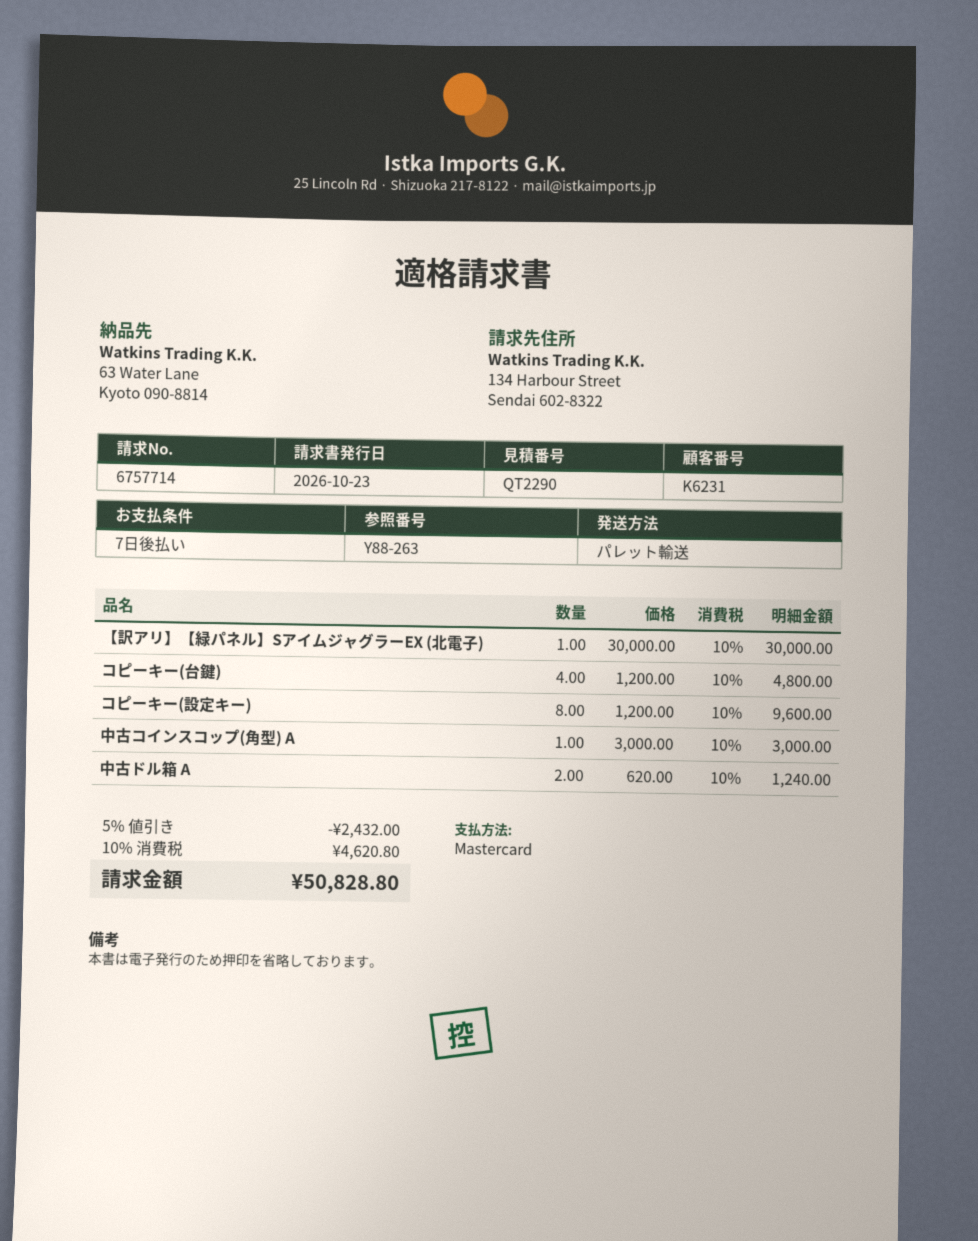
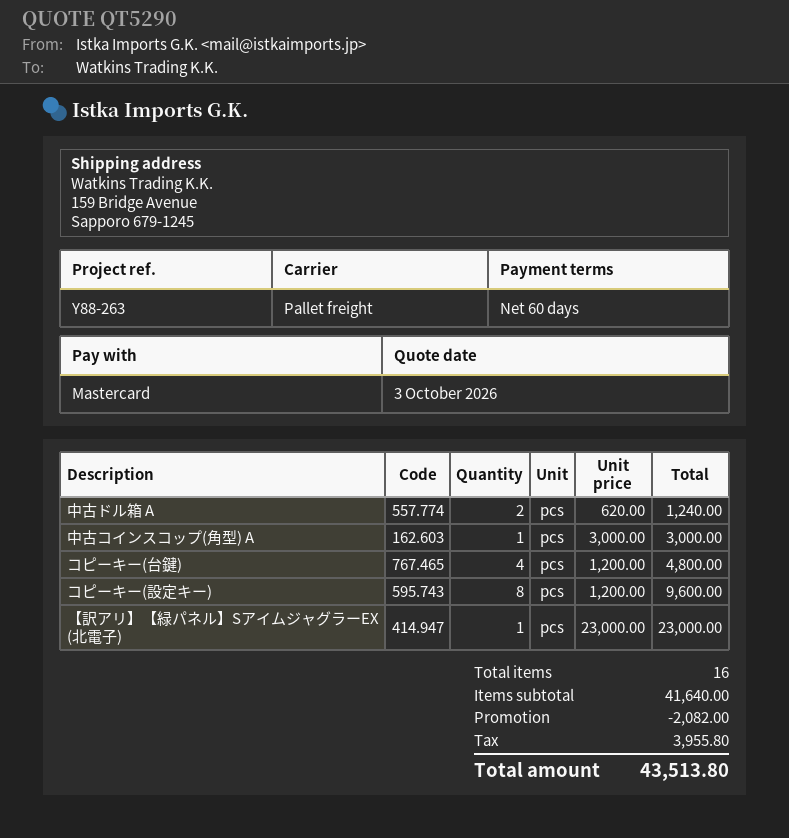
quote number: QT2290 -> QT5290
payment terms: 7 days -> 60 days
ship to: 63 Water Lane, Kyoto 090-8814 -> 159 Bridge Avenue, Sapporo 679-1245
【訳アリ】【緑パネル】SアイムジャグラーEX (北電子): 1 x 30000.00 = 30000.00 -> 1 x 23000.00 = 23000.00
discount: 2432.00 -> 2082.00
tax: 4620.80 -> 3955.80
total: 50828.80 -> 43513.80

